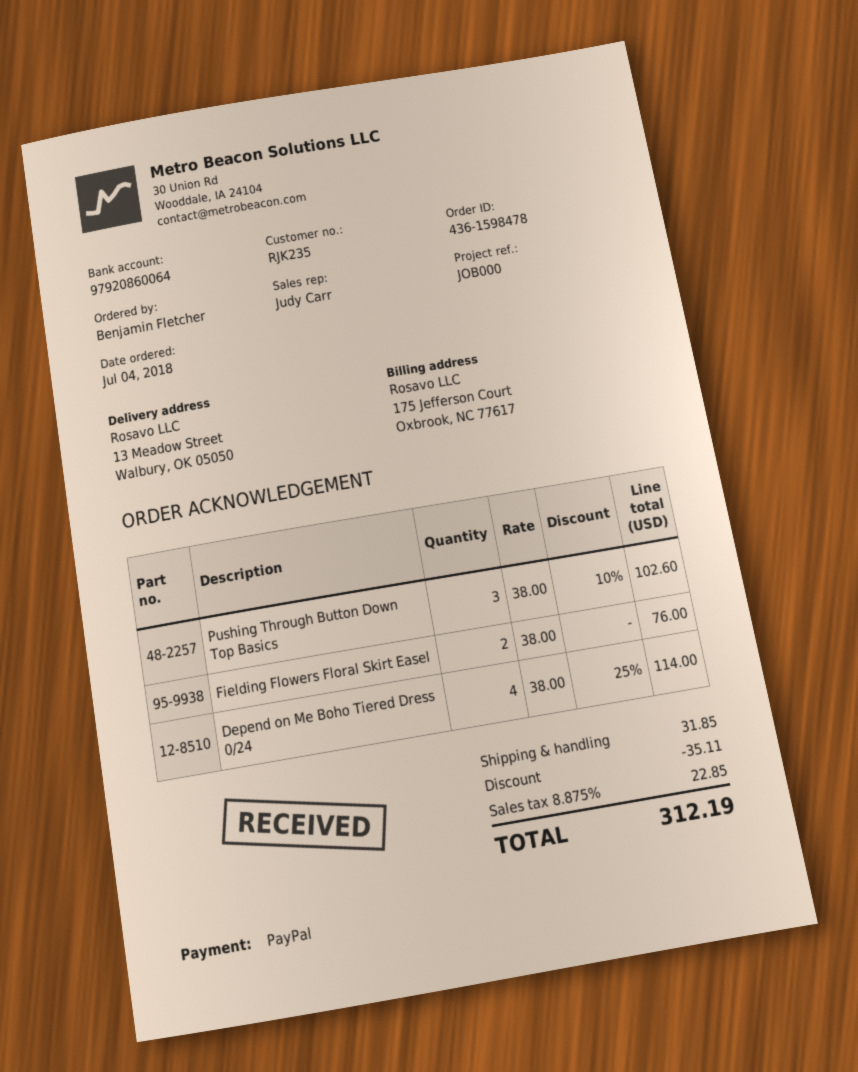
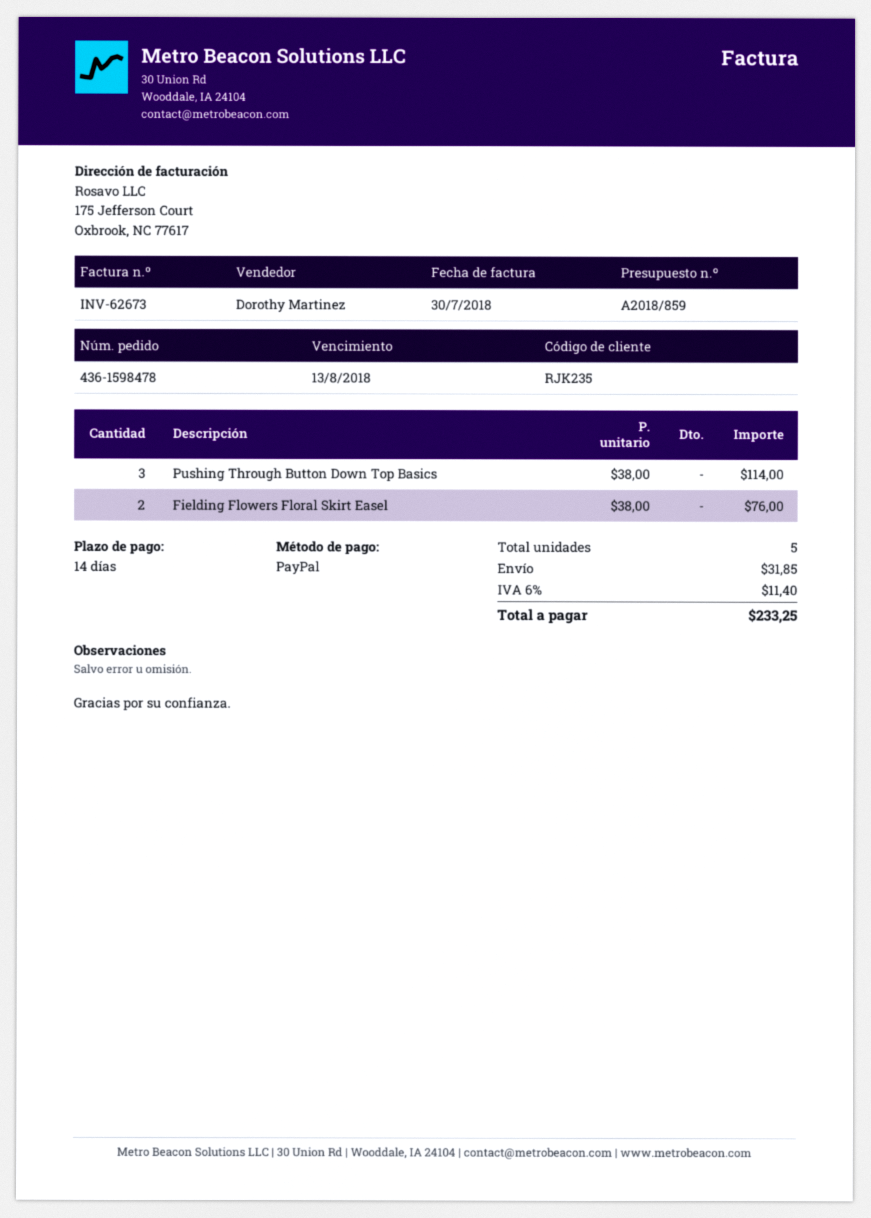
sales rep: Judy Carr -> Dorothy Martinez
Pushing Through Button Down Top Basics: 3 x 38.00 - 10% = 102.60 -> 3 x 38.00 = 114.00
Depend on Me Boho Tiered Dress 0/24: 4 x 38.00 - 25% = 114.00 -> none
discount: 35.11 -> none
tax: 8.875% = 22.85 -> 6% = 11.40
total: 312.19 -> 233.25

